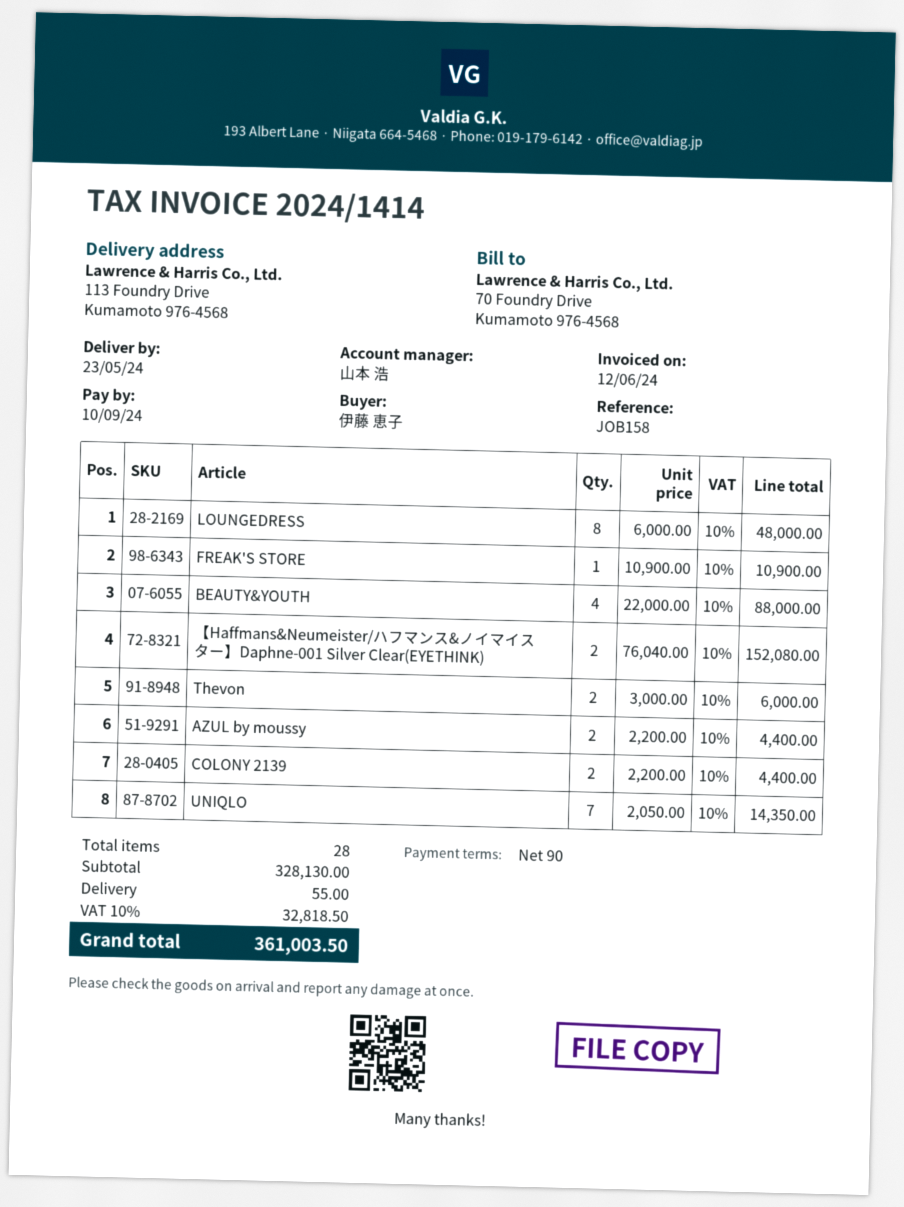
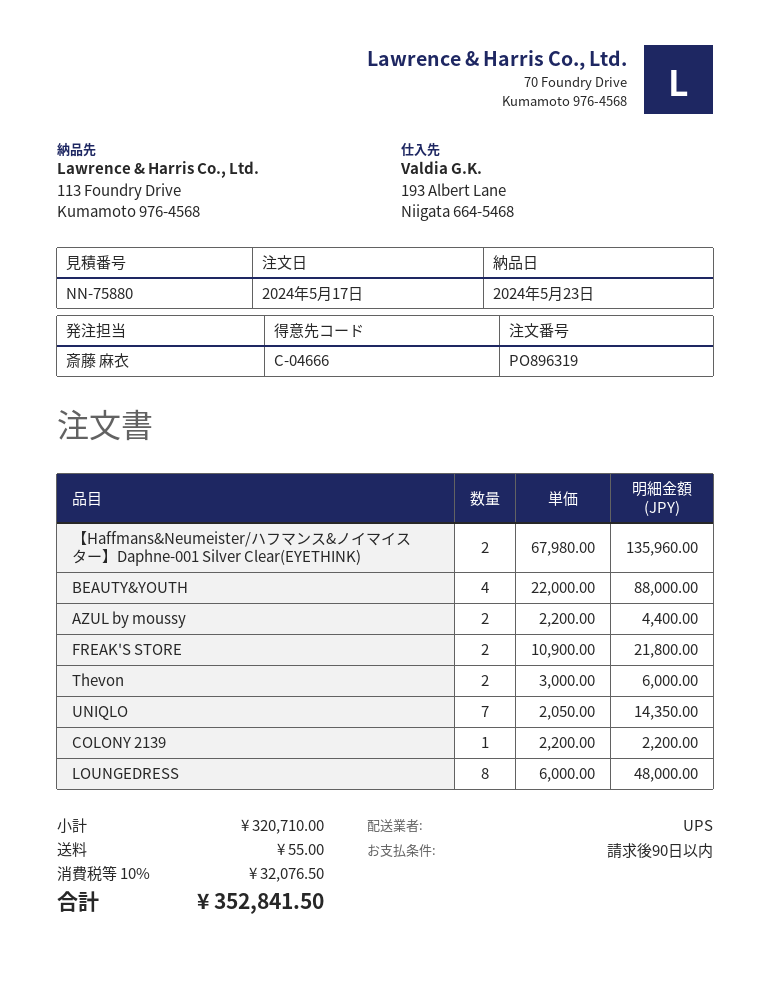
ordered by: 伊藤 恵子 -> 斎藤 麻衣
FREAK'S STORE: 1 x 10900.00 = 10900.00 -> 2 x 10900.00 = 21800.00
【Haffmans&Neumeister/ハフマンス&ノイマイスター】Daphne-001 Silver Clear(EYETHINK): 2 x 76040.00 = 152080.00 -> 2 x 67980.00 = 135960.00
COLONY 2139: 2 x 2200.00 = 4400.00 -> 1 x 2200.00 = 2200.00
subtotal: 328130.00 -> 320710.00
tax: 10% = 32818.50 -> 10% = 32076.50
total: 361003.50 -> 352841.50

